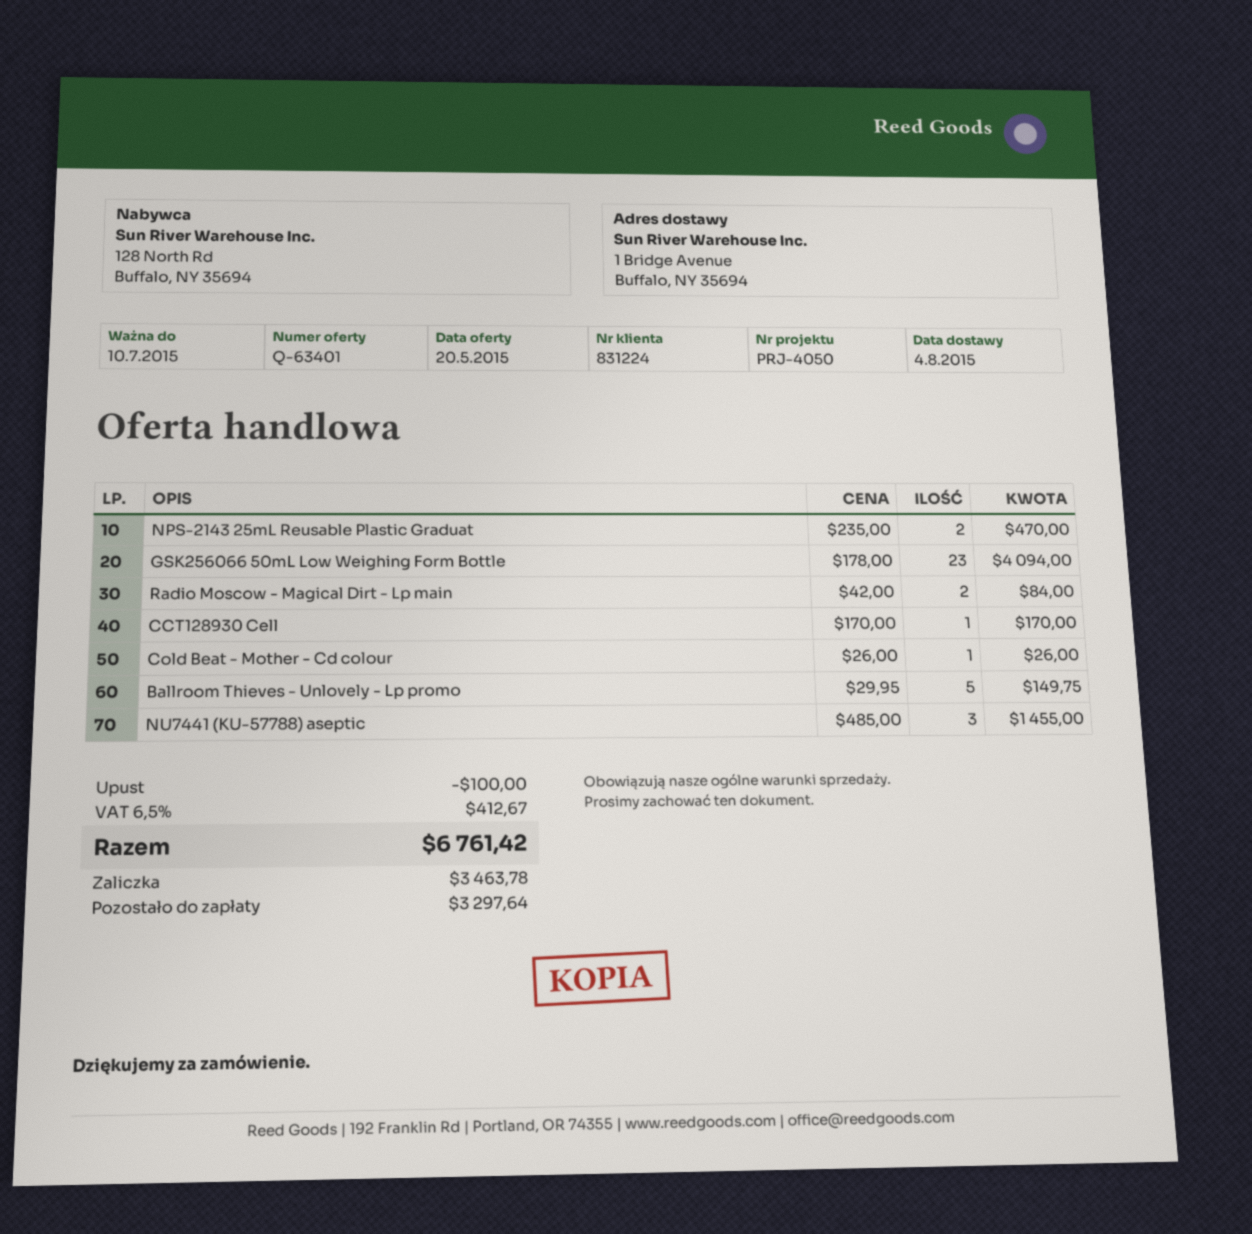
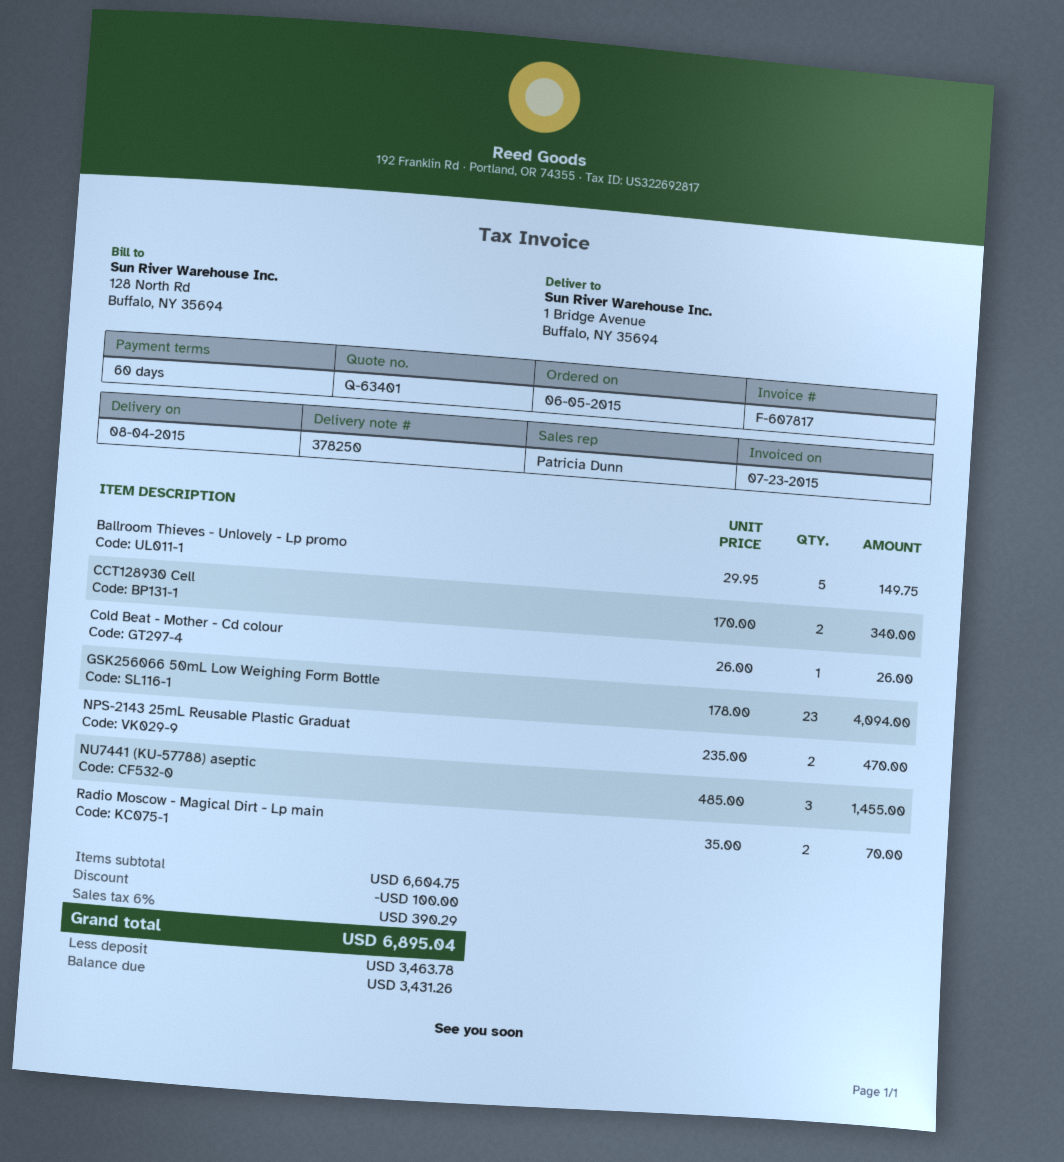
Radio Moscow - Magical Dirt - Lp main: 2 x 42.00 = 84.00 -> 2 x 35.00 = 70.00
CCT128930 Cell: 1 x 170.00 = 170.00 -> 2 x 170.00 = 340.00
tax: 6.5% = 412.67 -> 6% = 390.29
total: 6761.42 -> 6895.04
balance: 3297.64 -> 3431.26

